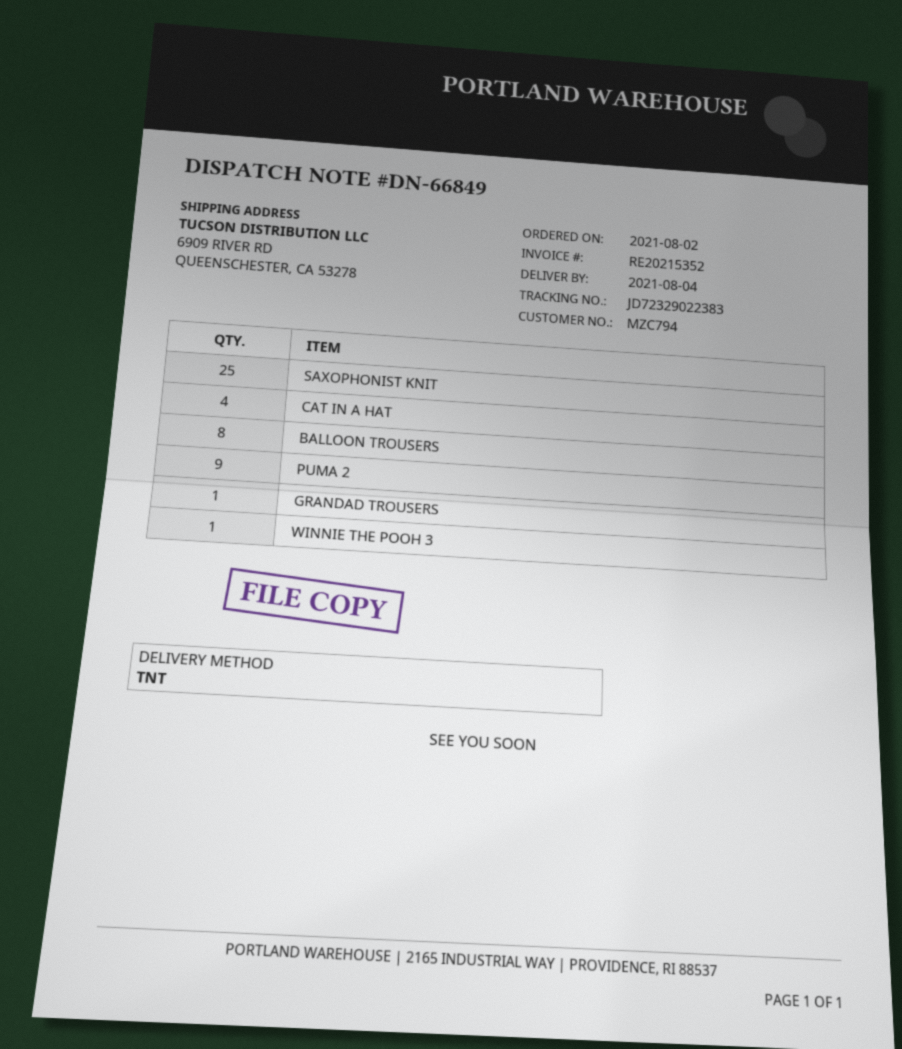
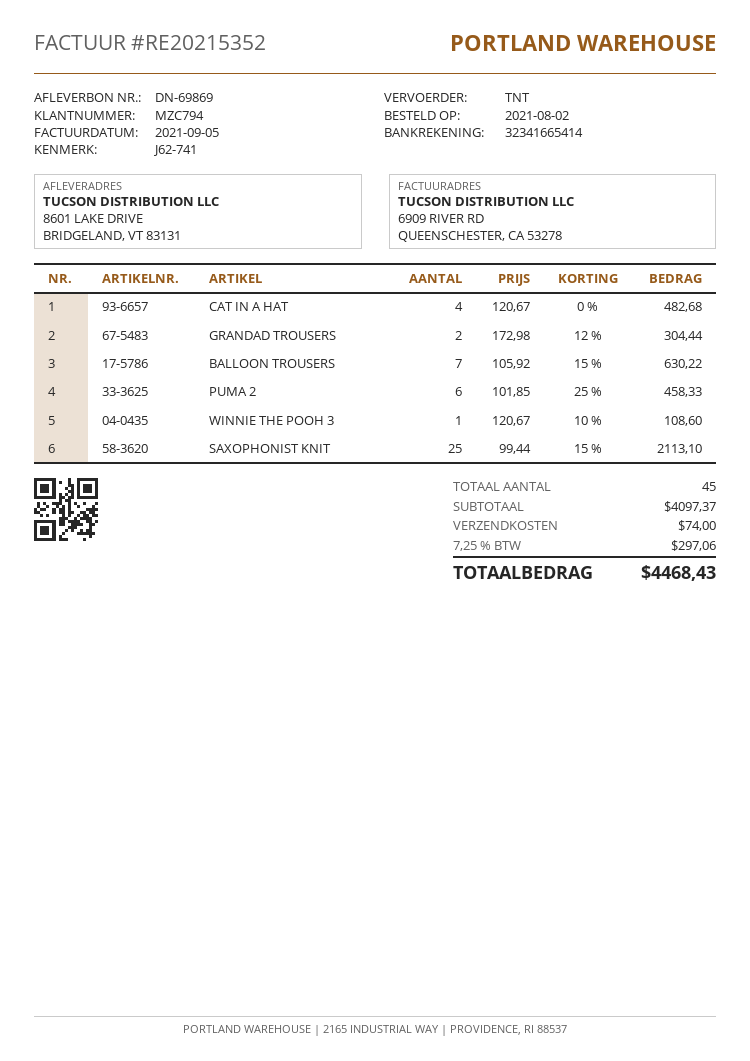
delivery note number: DN-66849 -> DN-69869
ship to: 6909 RIVER RD, QUEENSCHESTER, CA 53278 -> 8601 LAKE DRIVE, BRIDGELAND, VT 83131
BALLOON TROUSERS: 8 -> 7
PUMA 2: 9 -> 6
GRANDAD TROUSERS: 1 -> 2

